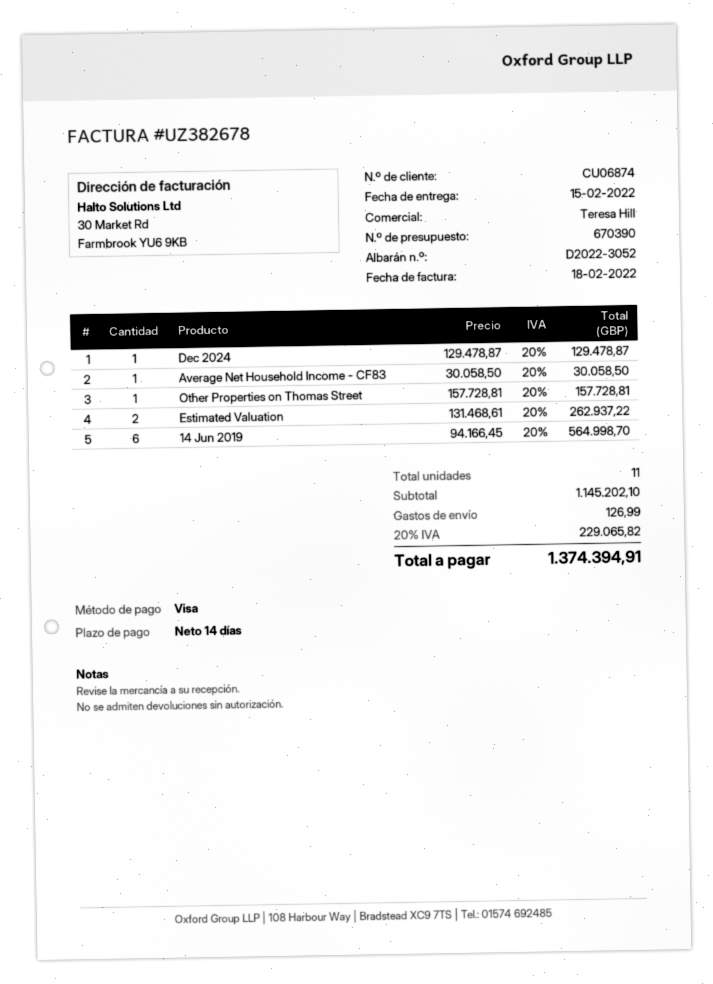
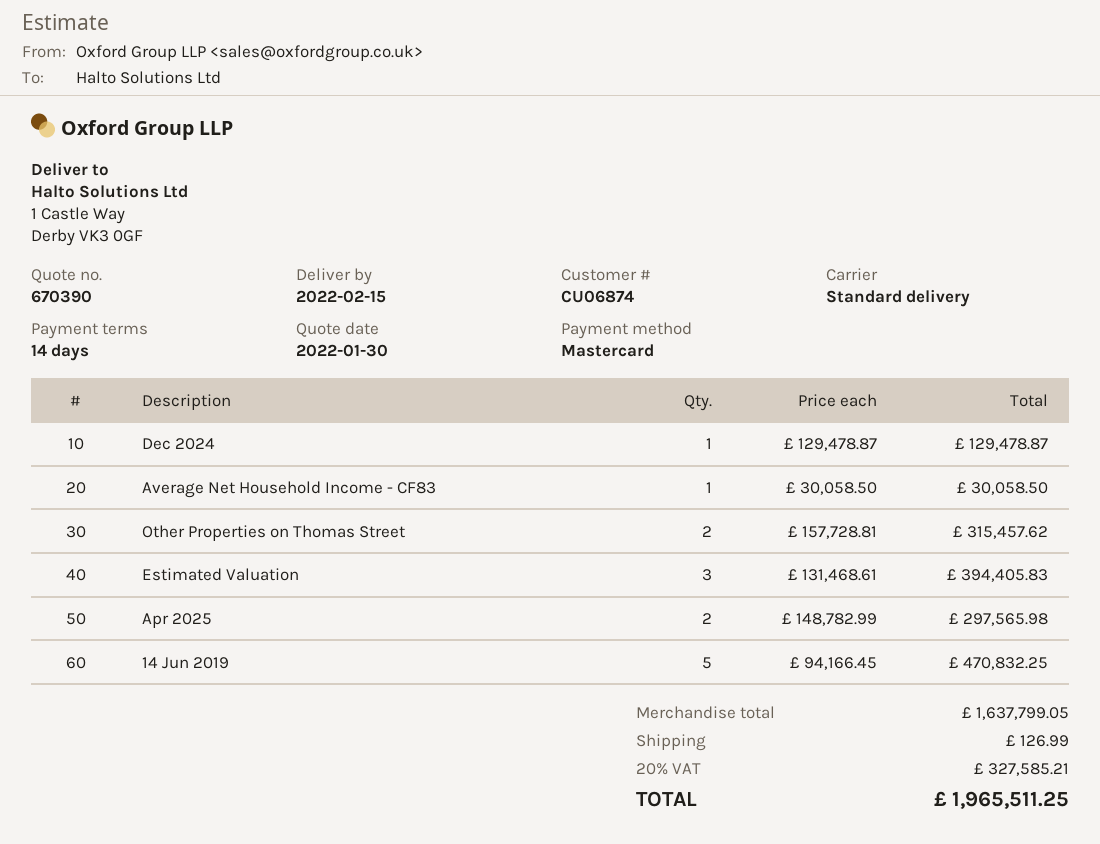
payment method: Visa -> Mastercard
Other Properties on Thomas Street: 1 x 157728.81 = 157728.81 -> 2 x 157728.81 = 315457.62
Estimated Valuation: 2 x 131468.61 = 262937.22 -> 3 x 131468.61 = 394405.83
14 Jun 2019: 6 x 94166.45 = 564998.70 -> 5 x 94166.45 = 470832.25
Apr 2025: none -> 2 x 148782.99 = 297565.98
subtotal: 1145202.10 -> 1637799.05
tax: 20% = 229065.82 -> 20% = 327585.21
total: 1374394.91 -> 1965511.25

